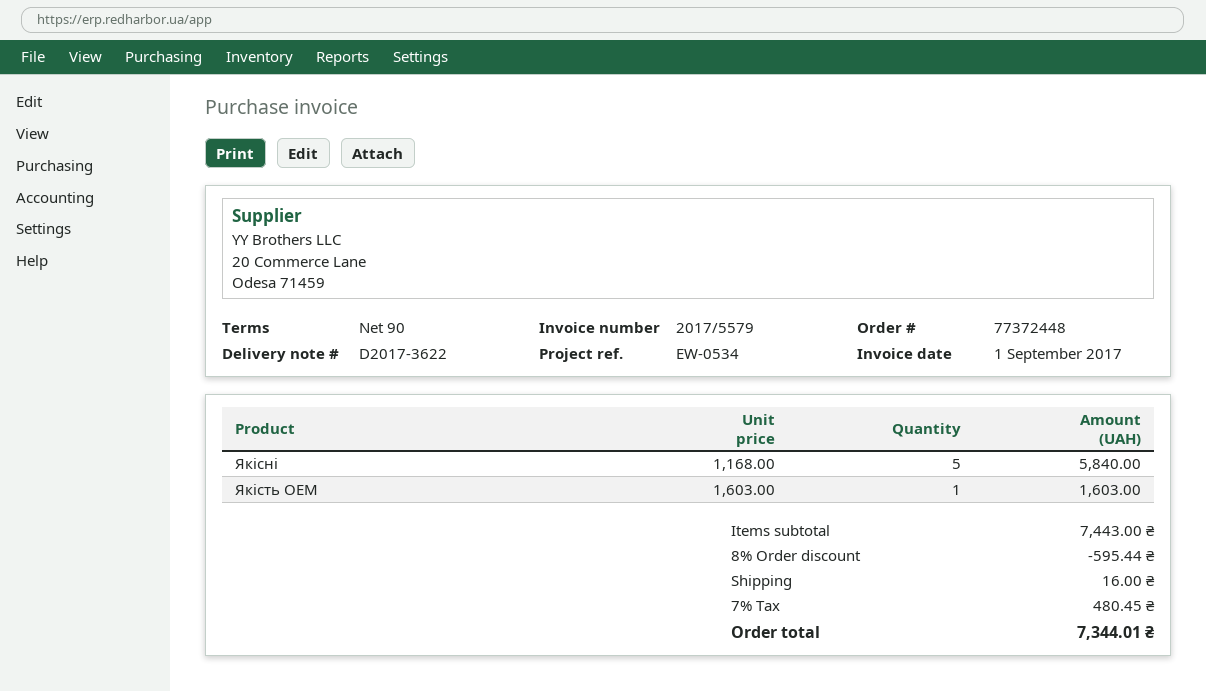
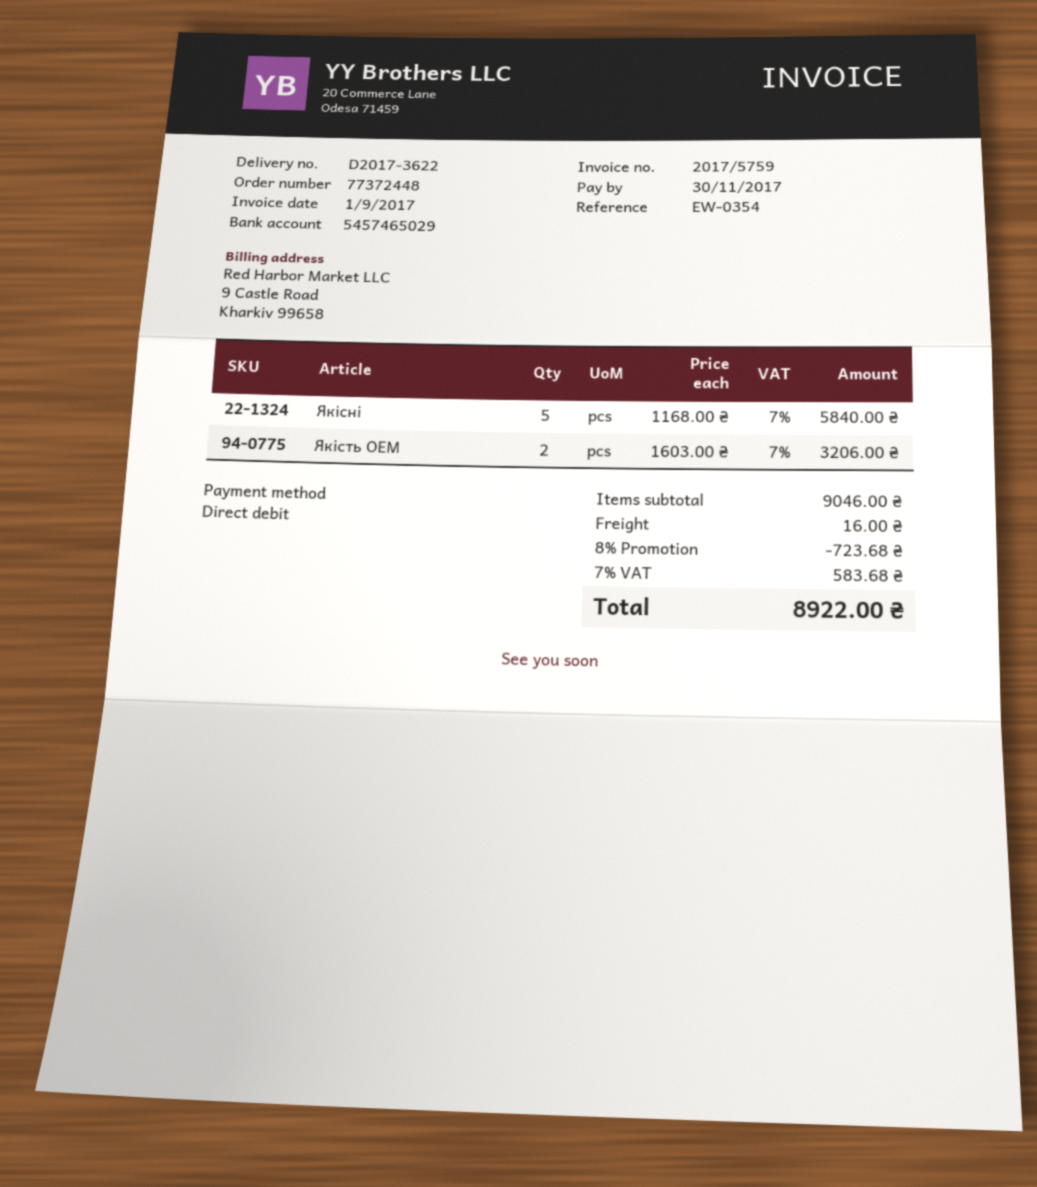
invoice number: 2017/5579 -> 2017/5759
reference: EW-0534 -> EW-0354
Якість OEM: 1 x 1603.00 = 1603.00 -> 2 x 1603.00 = 3206.00
subtotal: 7443.00 -> 9046.00
discount: 8% = 595.44 -> 8% = 723.68
tax: 7% = 480.45 -> 7% = 583.68
total: 7344.01 -> 8922.00

